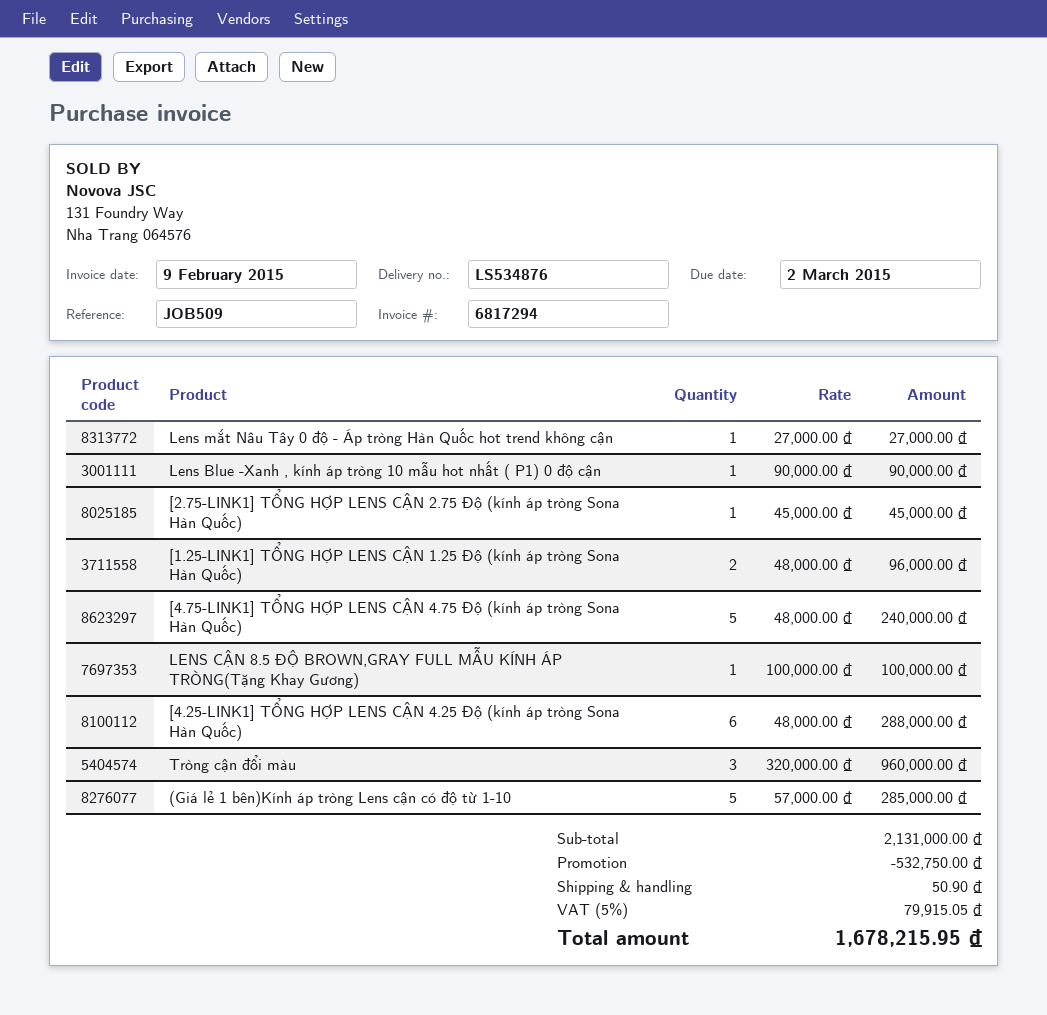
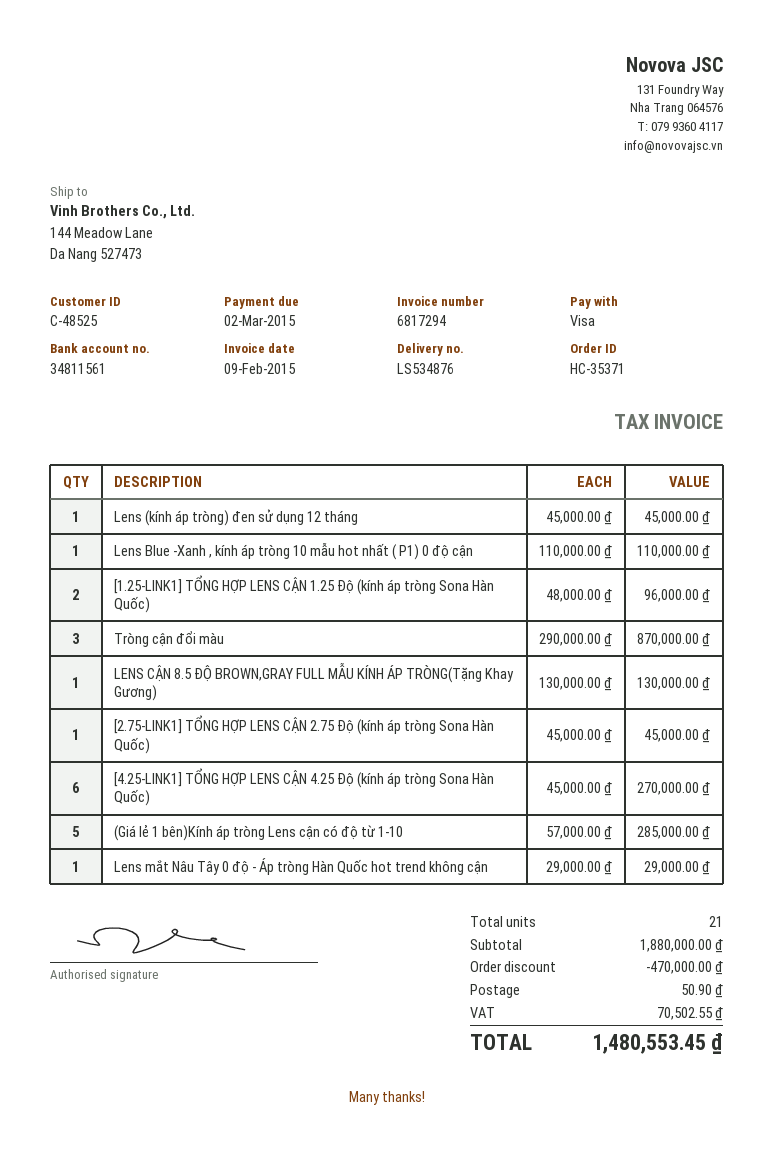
Lens mắt Nâu Tây 0 độ - Áp tròng Hàn Quốc hot trend không cận: 1 x 27000.00 = 27000.00 -> 1 x 29000.00 = 29000.00
Lens Blue -Xanh , kính áp tròng 10 mẫu hot nhất ( P1) 0 độ cận: 1 x 90000.00 = 90000.00 -> 1 x 110000.00 = 110000.00
[4.75-LINK1] TỔNG HỢP LENS CẬN 4.75 Độ (kính áp tròng Sona Hàn Quốc): 5 x 48000.00 = 240000.00 -> none
LENS CẬN 8.5 ĐỘ BROWN,GRAY FULL MẪU KÍNH ÁP TRÒNG(Tặng Khay Gương): 1 x 100000.00 = 100000.00 -> 1 x 130000.00 = 130000.00
[4.25-LINK1] TỔNG HỢP LENS CẬN 4.25 Độ (kính áp tròng Sona Hàn Quốc): 6 x 48000.00 = 288000.00 -> 6 x 45000.00 = 270000.00
Tròng cận đổi màu: 3 x 320000.00 = 960000.00 -> 3 x 290000.00 = 870000.00
Lens (kính áp tròng) đen sử dụng 12 tháng: none -> 1 x 45000.00 = 45000.00
subtotal: 2131000.00 -> 1880000.00
discount: 532750.00 -> 470000.00
tax: 79915.05 -> 70502.55
total: 1678215.95 -> 1480553.45

